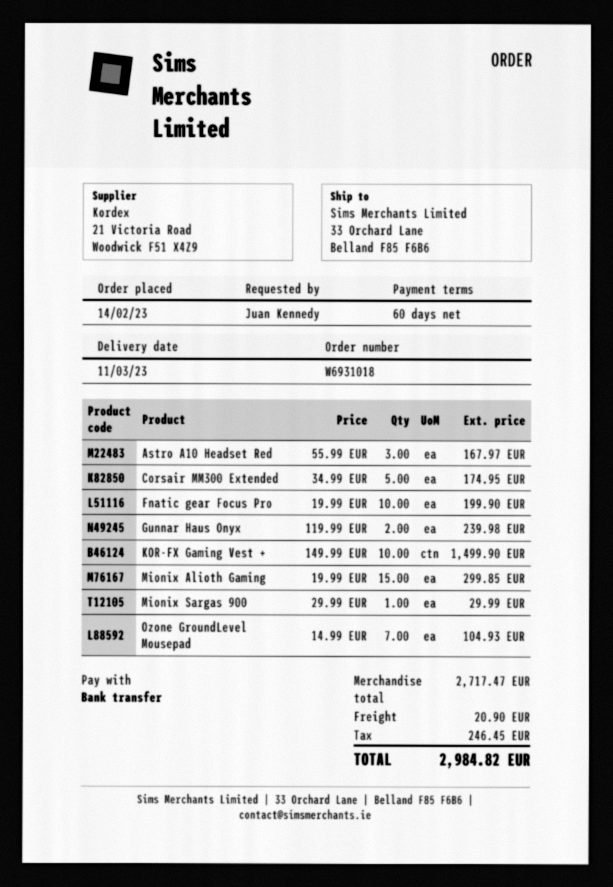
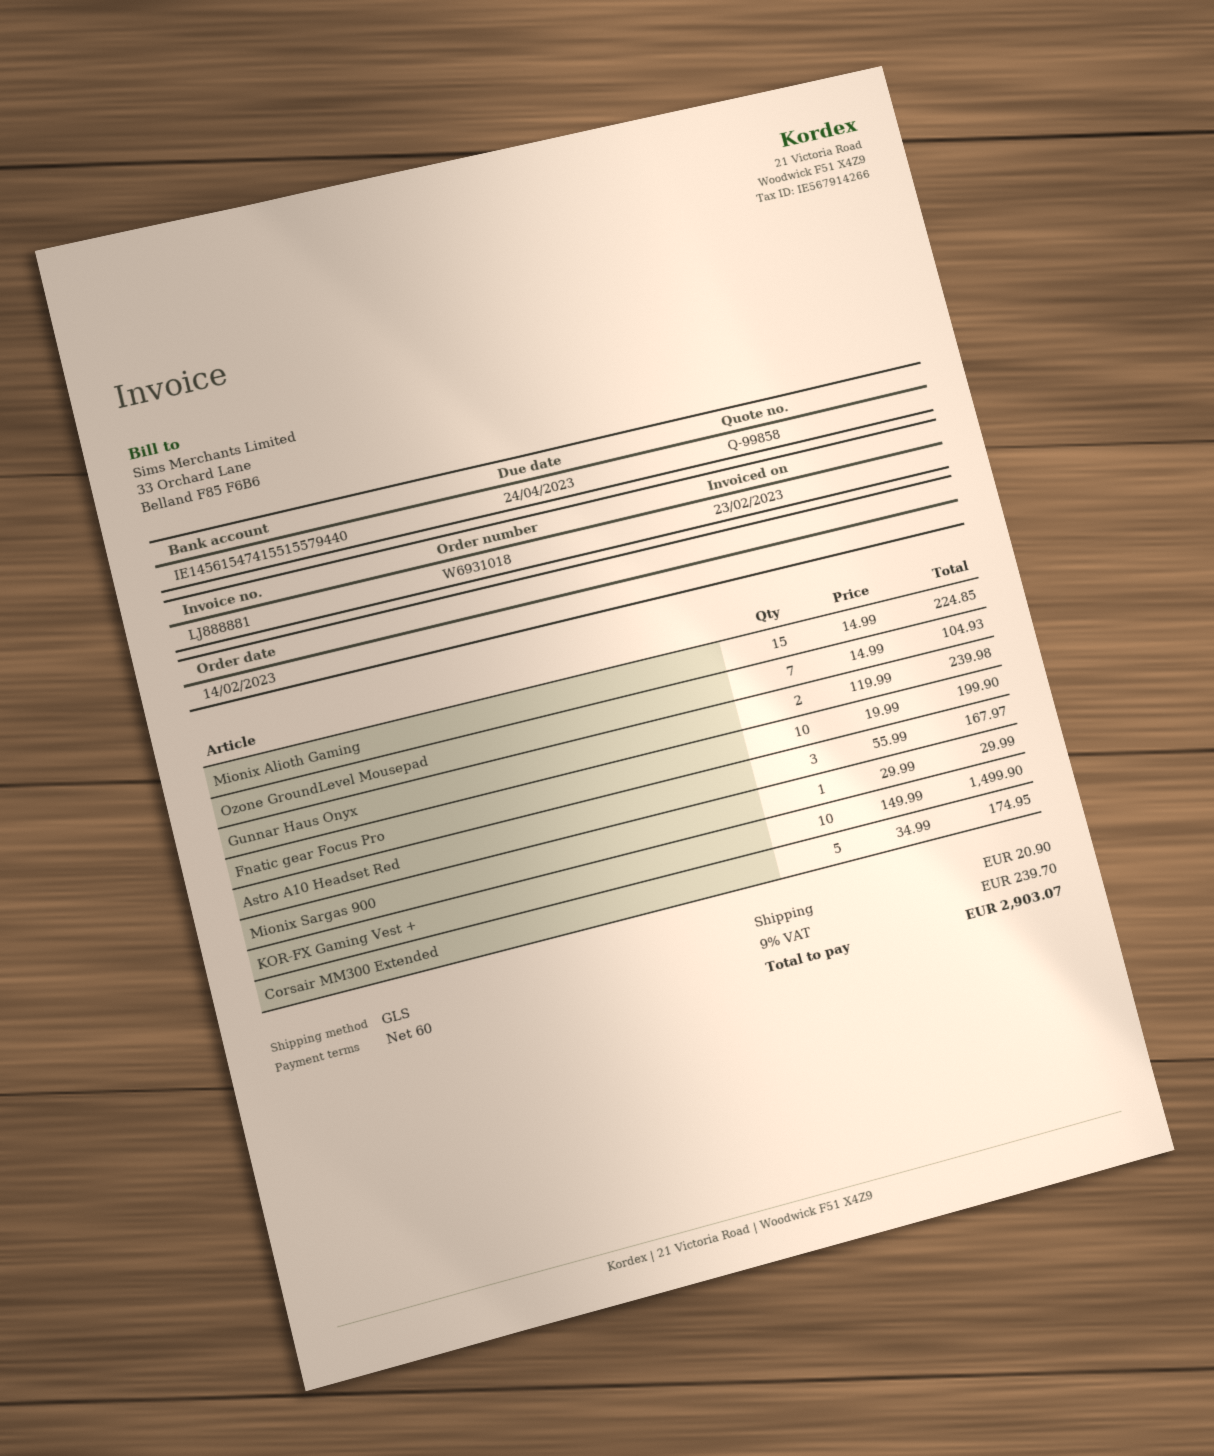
Mionix Alioth Gaming: 15 x 19.99 = 299.85 -> 15 x 14.99 = 224.85
tax: 246.45 -> 239.70
total: 2984.82 -> 2903.07

